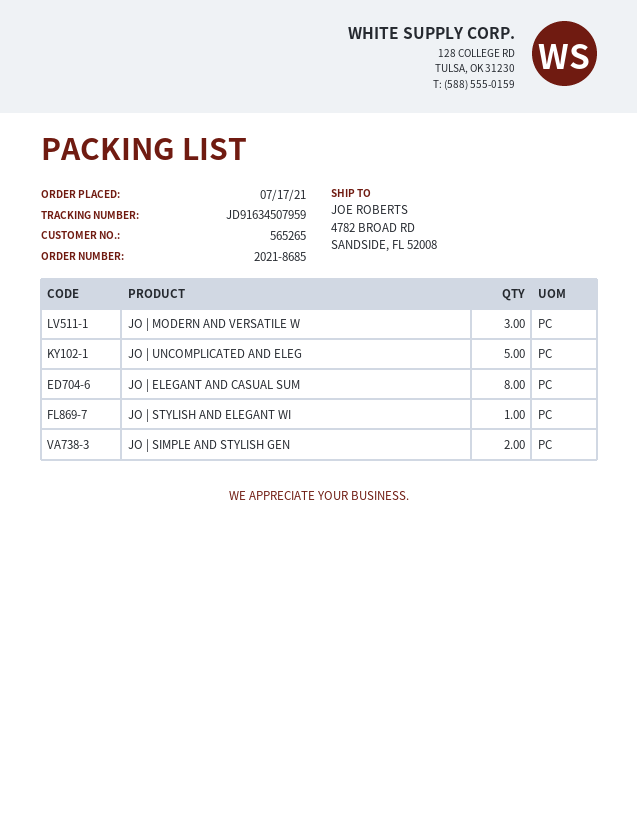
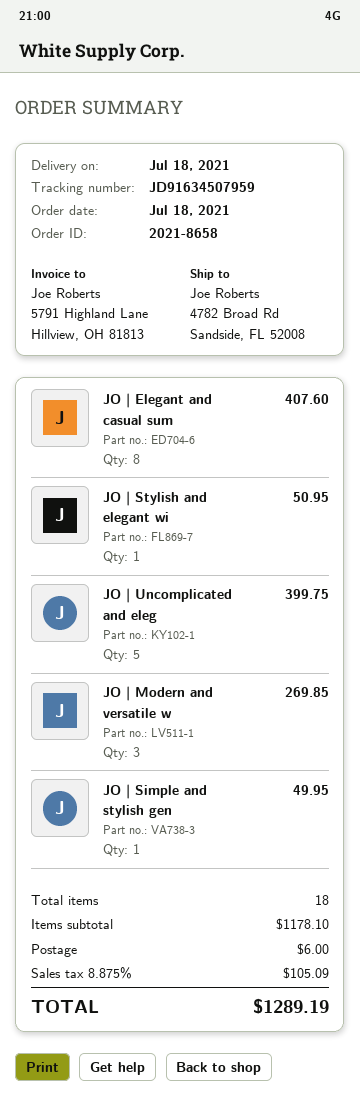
order number: 2021-8685 -> 2021-8658
order date: 2021-07-17 -> 2021-07-18
JO | SIMPLE AND STYLISH GEN: 2 -> 1

